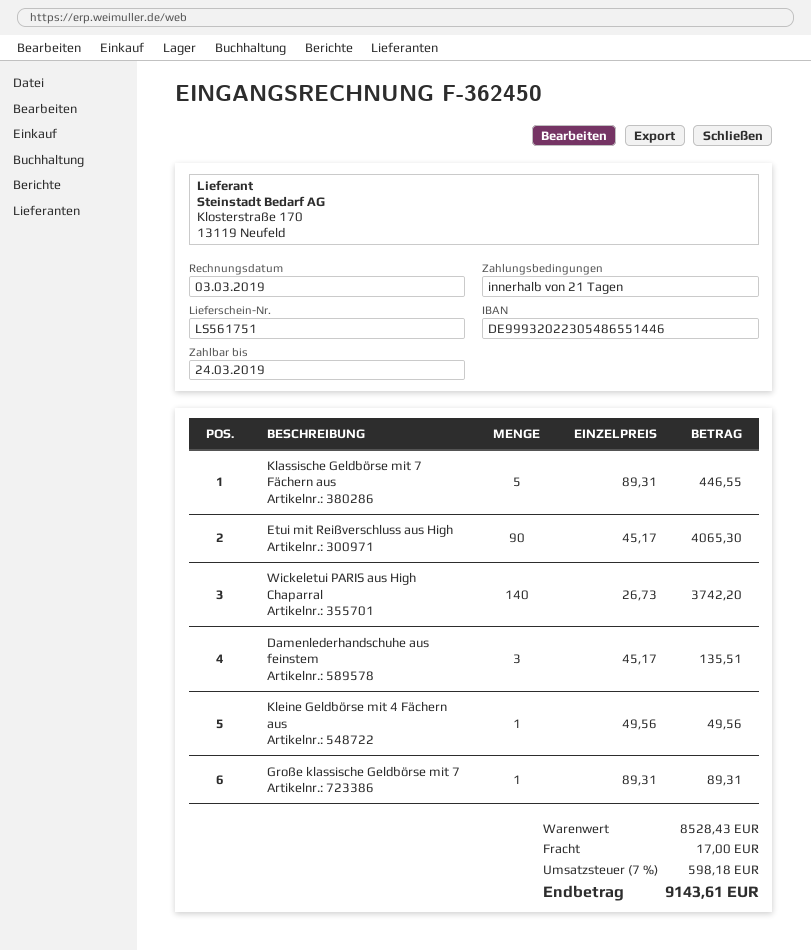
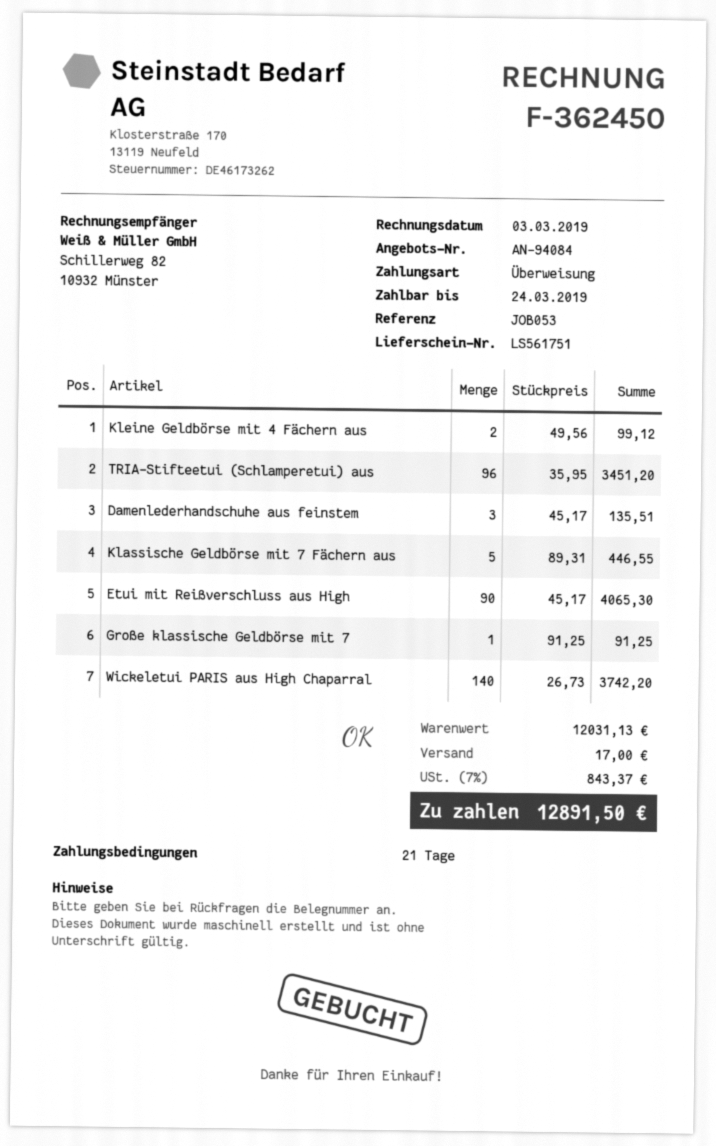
Kleine Geldbörse mit 4 Fächern aus: 1 x 49.56 = 49.56 -> 2 x 49.56 = 99.12
Große klassische Geldbörse mit 7: 1 x 89.31 = 89.31 -> 1 x 91.25 = 91.25
TRIA-Stifteetui (Schlamperetui) aus: none -> 96 x 35.95 = 3451.20
subtotal: 8528.43 -> 12031.13
tax: 7% = 598.18 -> 7% = 843.37
total: 9143.61 -> 12891.50

